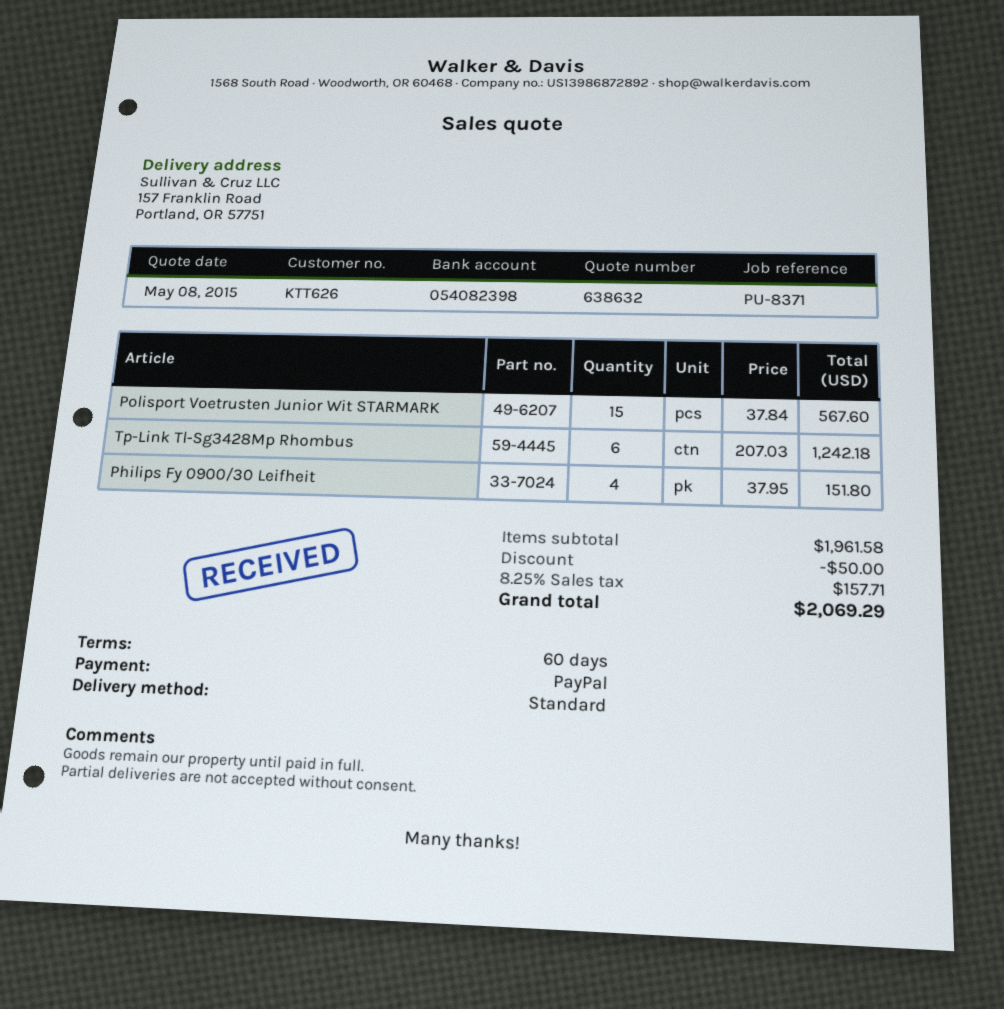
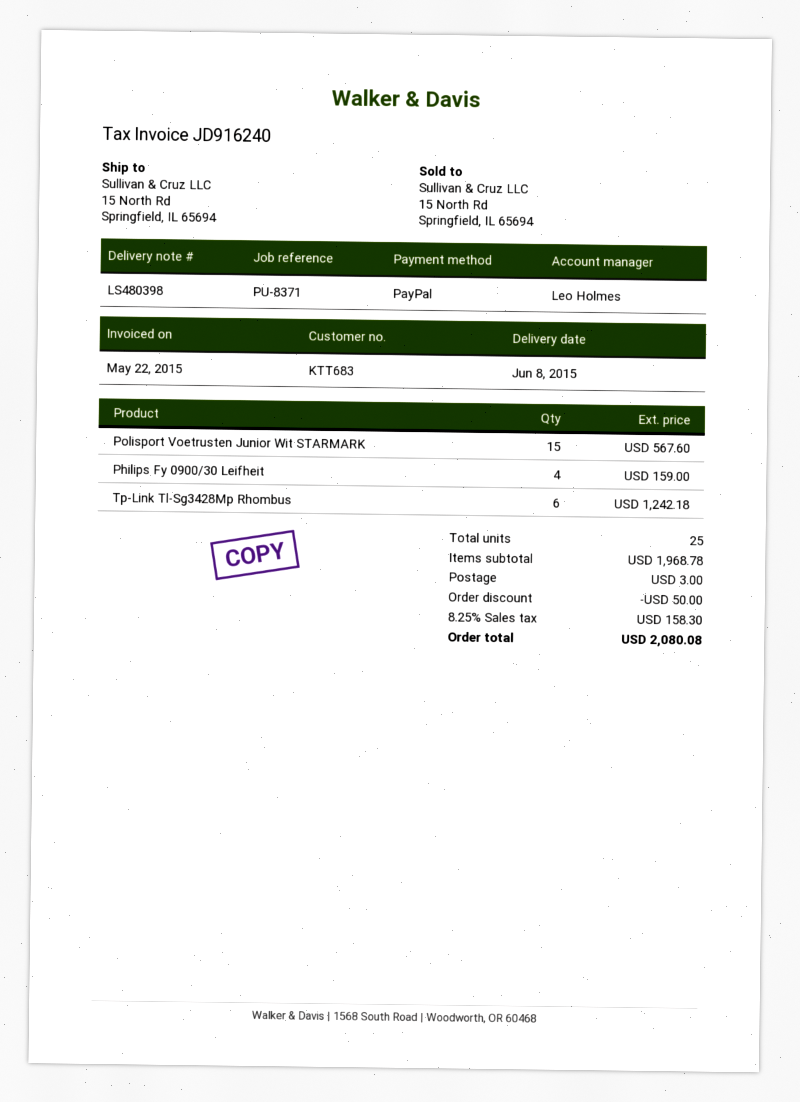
customer number: KTT626 -> KTT683
ship to: 157 Franklin Road, Portland, OR 57751 -> 15 North Rd, Springfield, IL 65694
Philips Fy 0900/30 Leifheit: 4 for 151.80 -> 4 for 159.00
subtotal: 1961.58 -> 1968.78
shipping: none -> 3.00
tax: 8.25% = 157.71 -> 8.25% = 158.30
total: 2069.29 -> 2080.08

